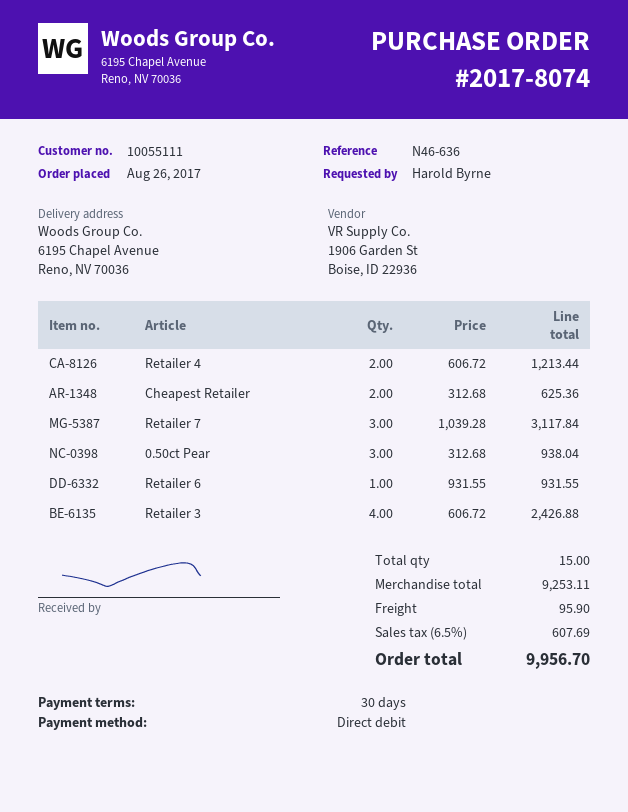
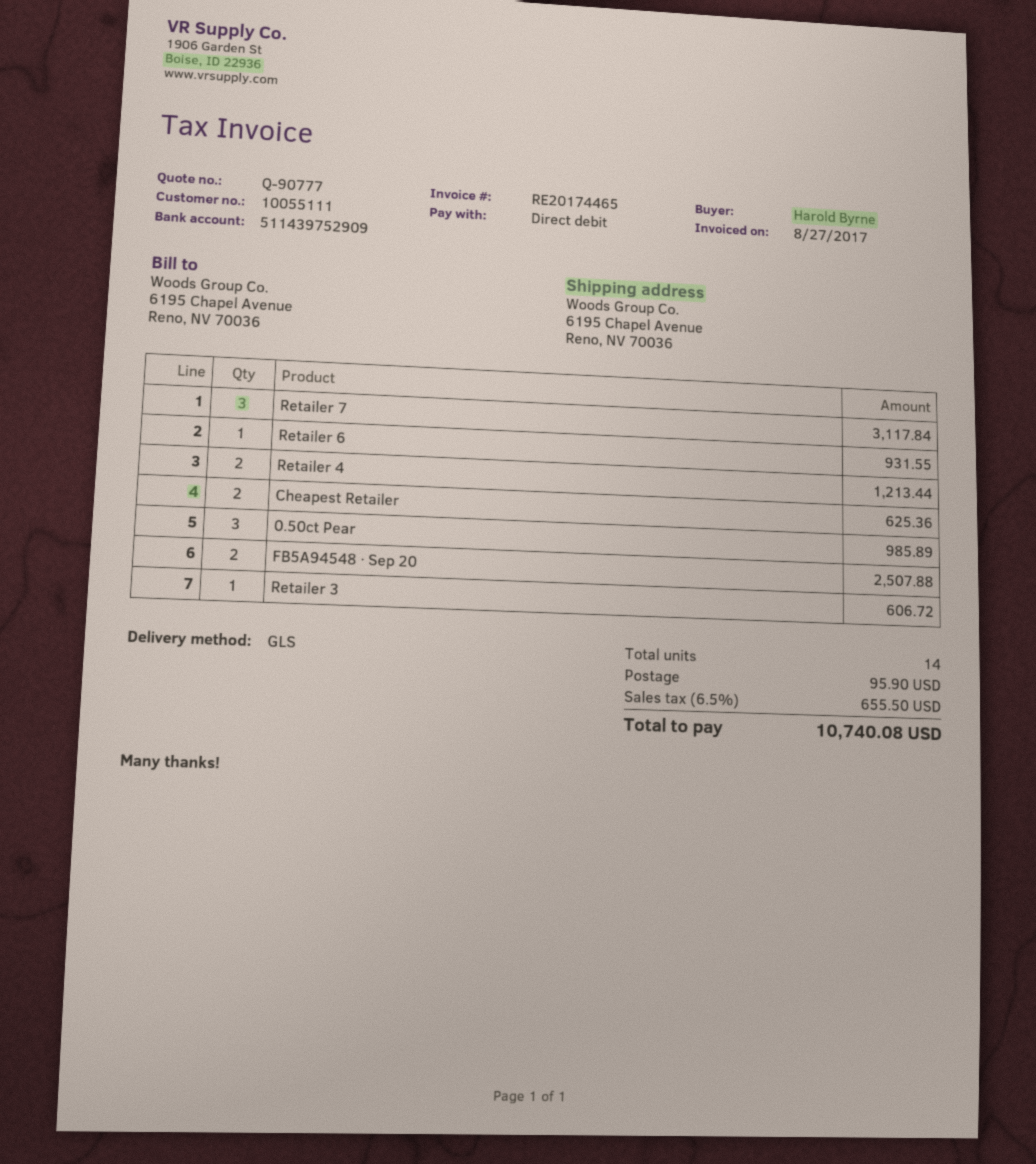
0.50ct Pear: 3 for 938.04 -> 3 for 985.89
Retailer 3: 4 for 2426.88 -> 1 for 606.72
FB5A94548 · Sep 20: none -> 2 for 2507.88
total quantity: 15 -> 14
tax: 6.5% = 607.69 -> 6.5% = 655.50
total: 9956.70 -> 10740.08

